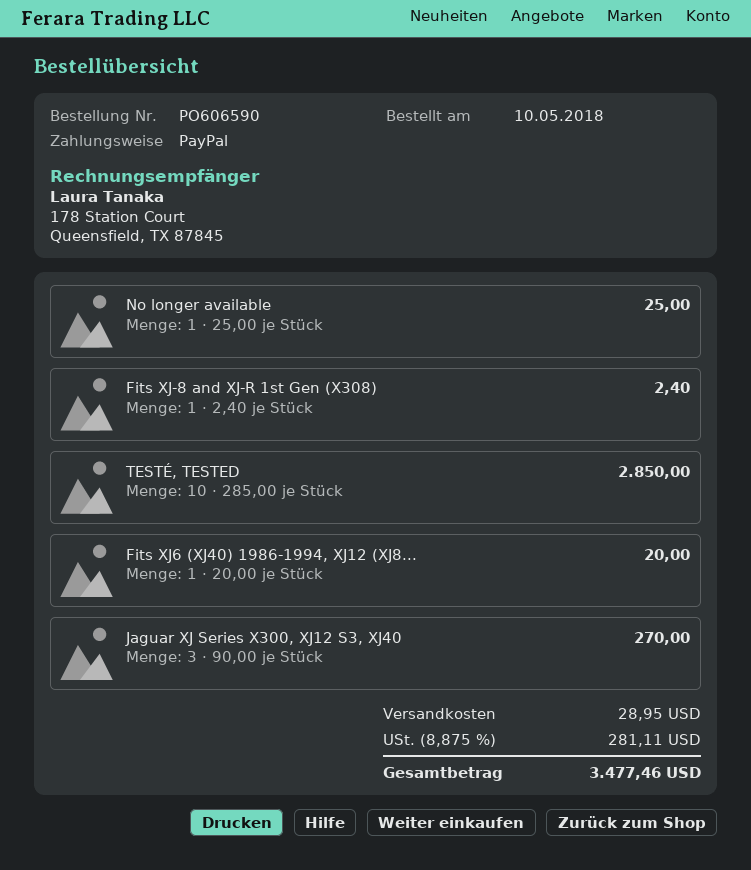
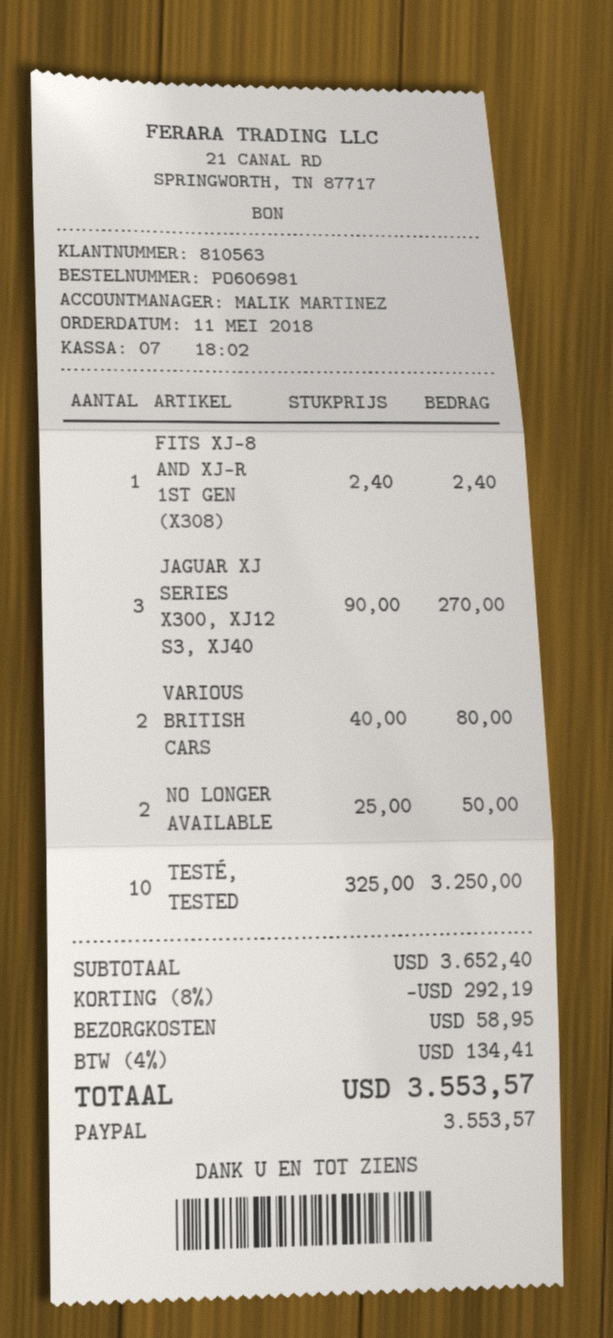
order number: PO606590 -> PO606981
order date: 2018-05-10 -> 2018-05-11
No longer available: 1 x 25.00 = 25.00 -> 2 x 25.00 = 50.00
TESTÉ, TESTED: 10 x 285.00 = 2850.00 -> 10 x 325.00 = 3250.00
Fits XJ6 (XJ40) 1986-1994, XJ12 (XJ8...: 1 x 20.00 = 20.00 -> none
VARIOUS BRITISH CARS: none -> 2 x 40.00 = 80.00
discount: none -> 8% = 292.19
shipping: 28.95 -> 58.95
tax: 8.875% = 281.11 -> 4% = 134.41
total: 3477.46 -> 3553.57

